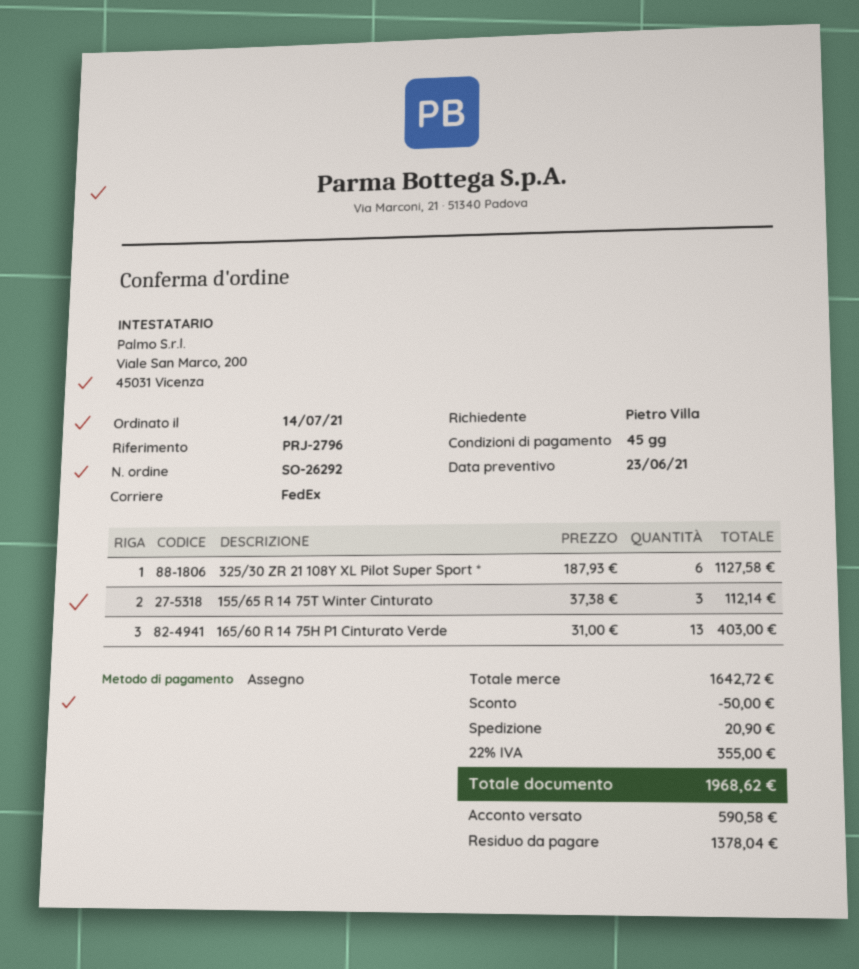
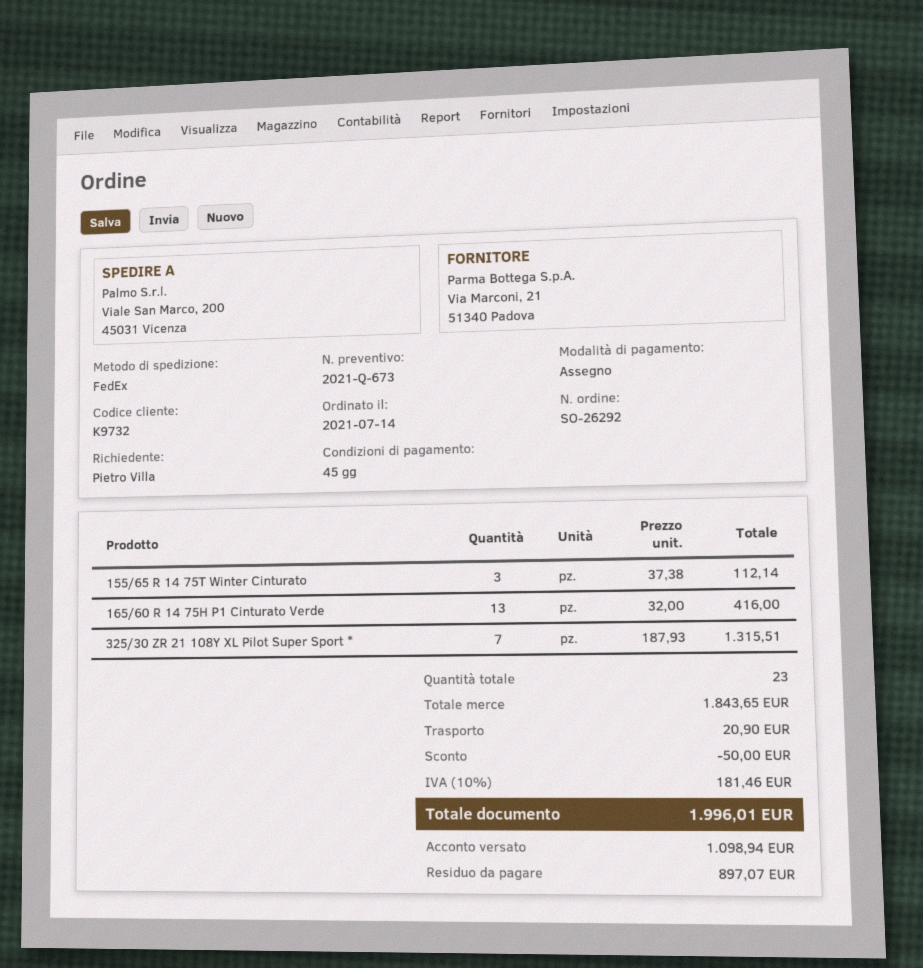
325/30 ZR 21 108Y XL Pilot Super Sport *: 6 x 187.93 = 1127.58 -> 7 x 187.93 = 1315.51
165/60 R 14 75H P1 Cinturato Verde: 13 x 31.00 = 403.00 -> 13 x 32.00 = 416.00
subtotal: 1642.72 -> 1843.65
tax: 22% = 355.00 -> 10% = 181.46
total: 1968.62 -> 1996.01
deposit: 590.58 -> 1098.94
balance: 1378.04 -> 897.07

